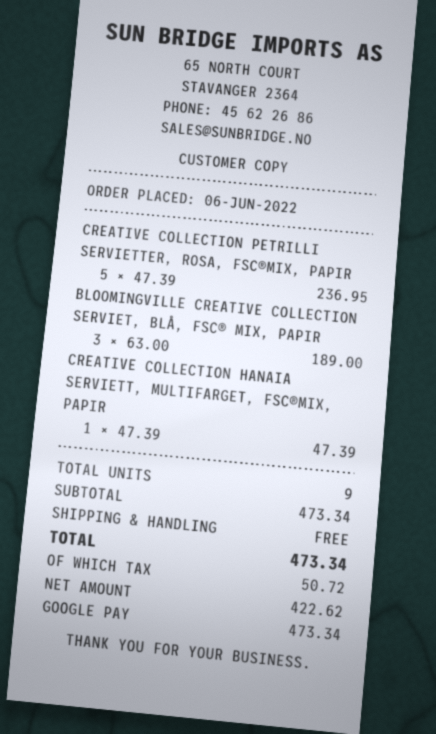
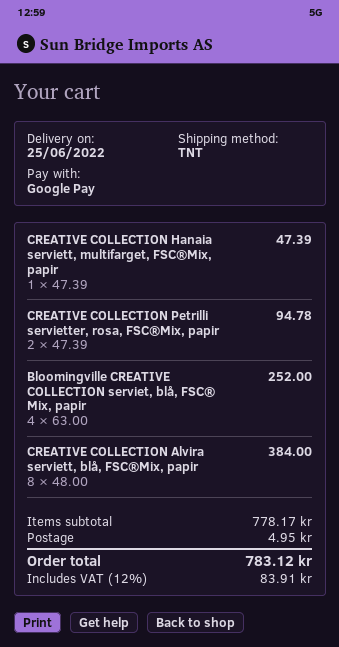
CREATIVE COLLECTION PETRILLI SERVIETTER, ROSA, FSC®MIX, PAPIR: 5 x 47.39 = 236.95 -> 2 x 47.39 = 94.78
BLOOMINGVILLE CREATIVE COLLECTION SERVIET, BLÅ, FSC® MIX, PAPIR: 3 x 63.00 = 189.00 -> 4 x 63.00 = 252.00
CREATIVE COLLECTION Alvira serviett, blå, FSC®Mix, papir: none -> 8 x 48.00 = 384.00
subtotal: 473.34 -> 778.17
shipping: 0.00 -> 4.95
tax: 50.72 -> 83.91
total: 473.34 -> 783.12

